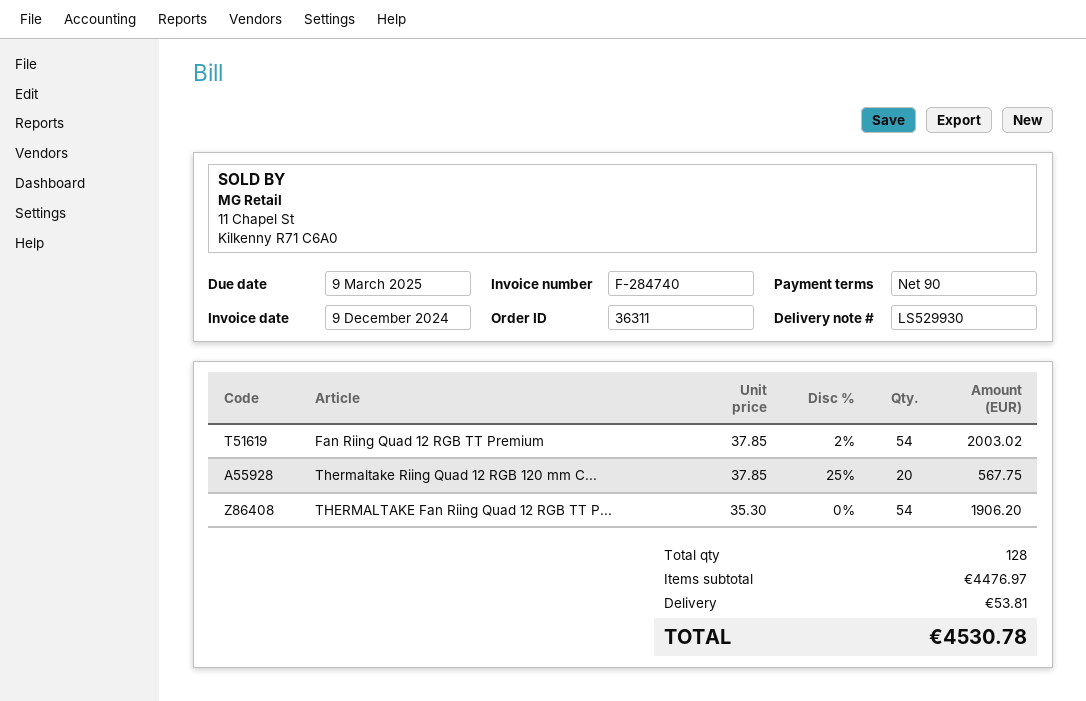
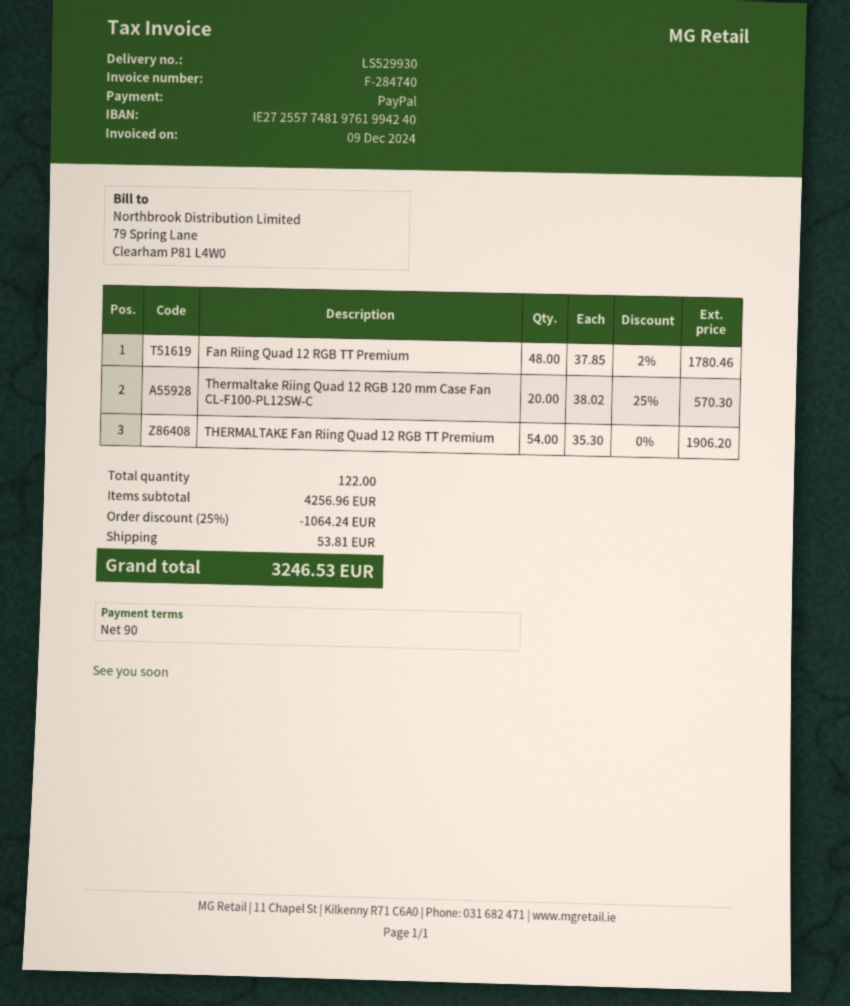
Fan Riing Quad 12 RGB TT Premium: 54 x 37.85 - 2% = 2003.02 -> 48 x 37.85 - 2% = 1780.46
Thermaltake Riing Quad 12 RGB 120 mm C...: 20 x 37.85 - 25% = 567.75 -> 20 x 38.02 - 25% = 570.30
total quantity: 128 -> 122
subtotal: 4476.97 -> 4256.96
discount: none -> 25% = 1064.24
total: 4530.78 -> 3246.53

